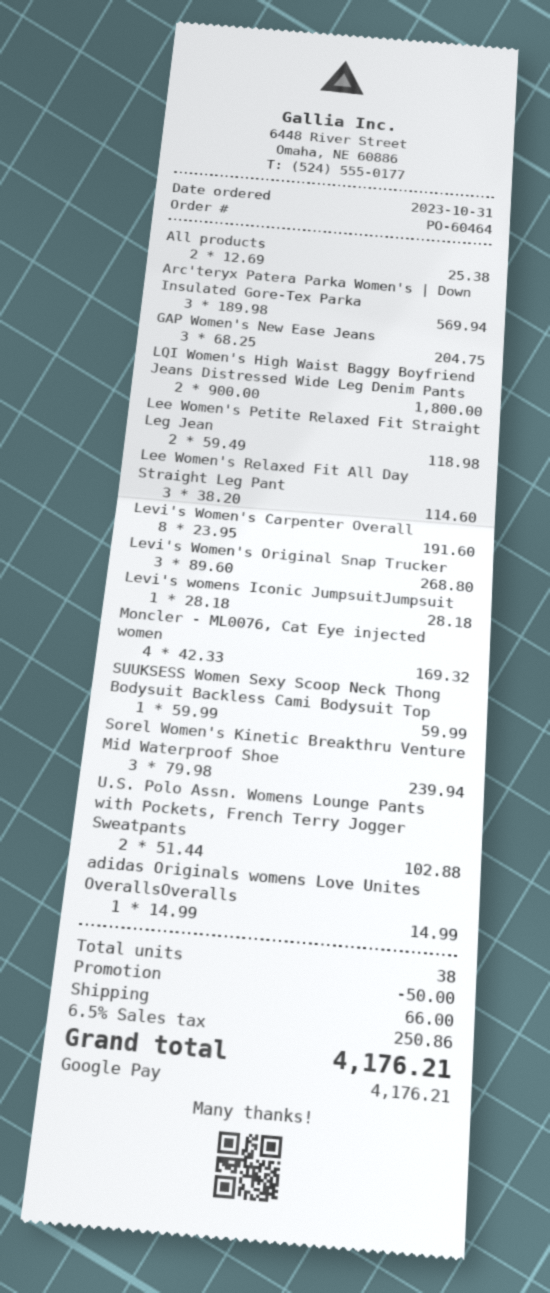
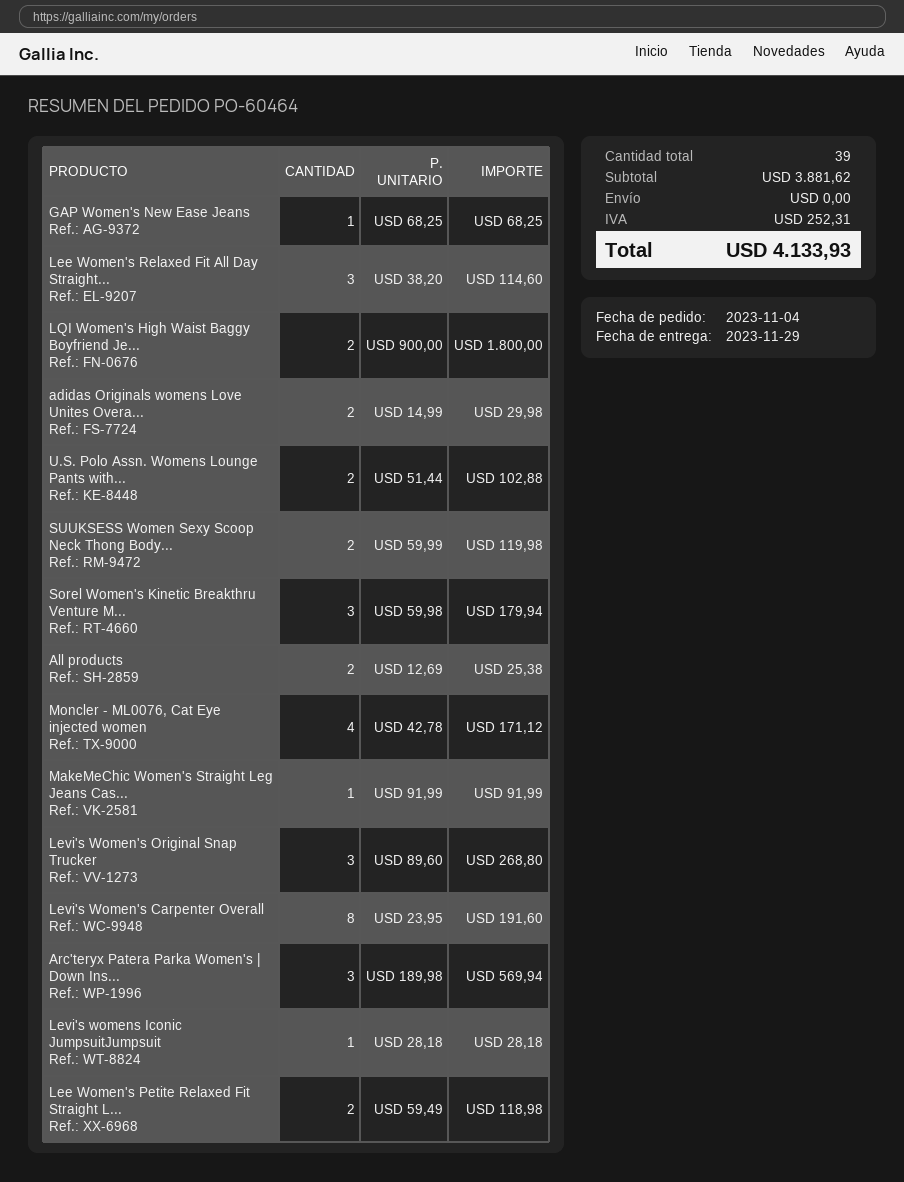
order date: 2023-10-31 -> 2023-11-04
GAP Women's New Ease Jeans: 3 x 68.25 = 204.75 -> 1 x 68.25 = 68.25
Moncler - ML0076, Cat Eye injected women: 4 x 42.33 = 169.32 -> 4 x 42.78 = 171.12
SUUKSESS Women Sexy Scoop Neck Thong Bodysuit Backless Cami Bodysuit Top: 1 x 59.99 = 59.99 -> 2 x 59.99 = 119.98
Sorel Women's Kinetic Breakthru Venture Mid Waterproof Shoe: 3 x 79.98 = 239.94 -> 3 x 59.98 = 179.94
adidas Originals womens Love Unites OverallsOveralls: 1 x 14.99 = 14.99 -> 2 x 14.99 = 29.98
MakeMeChic Women's Straight Leg Jeans Cas...: none -> 1 x 91.99 = 91.99
total quantity: 38 -> 39
discount: 50.00 -> none
shipping: 66.00 -> 0.00
tax: 250.86 -> 252.31
total: 4176.21 -> 4133.93

